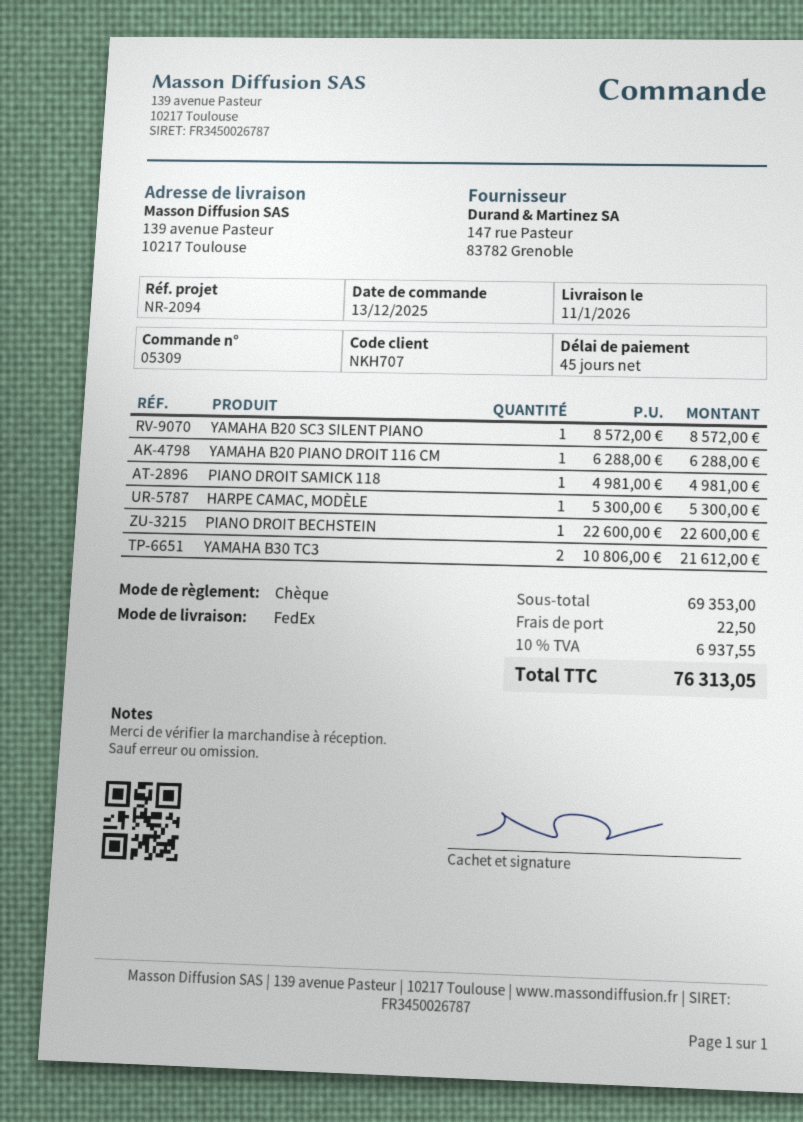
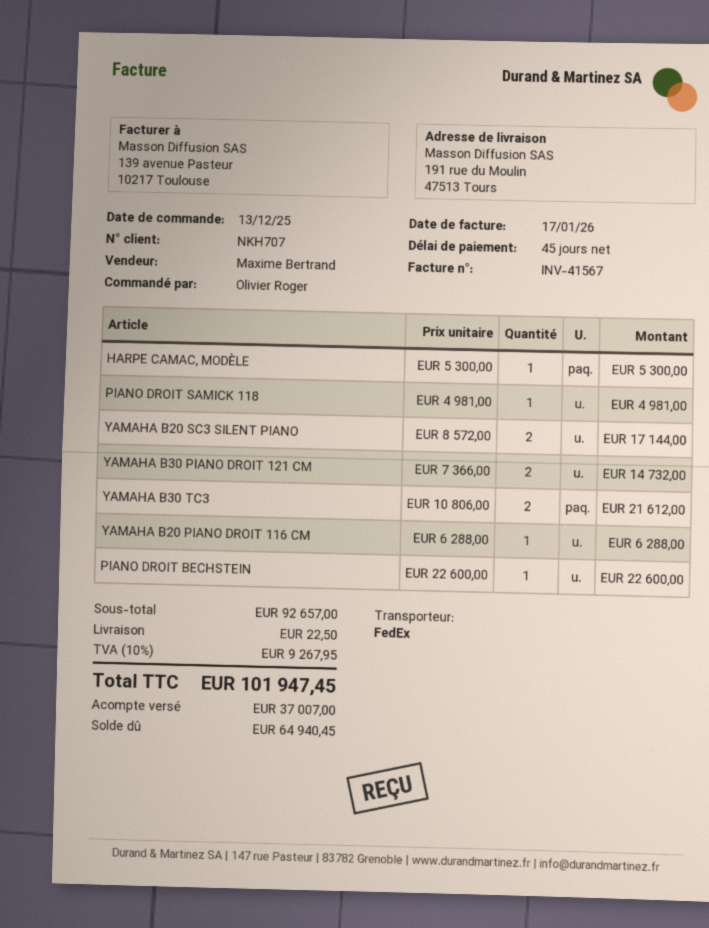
ship to: 139 avenue Pasteur, 10217 Toulouse -> 191 rue du Moulin, 47513 Tours
YAMAHA B20 SC3 SILENT PIANO: 1 x 8572.00 = 8572.00 -> 2 x 8572.00 = 17144.00
YAMAHA B30 PIANO DROIT 121 CM: none -> 2 x 7366.00 = 14732.00
subtotal: 69353.00 -> 92657.00
tax: 10% = 6937.55 -> 10% = 9267.95
total: 76313.05 -> 101947.45

